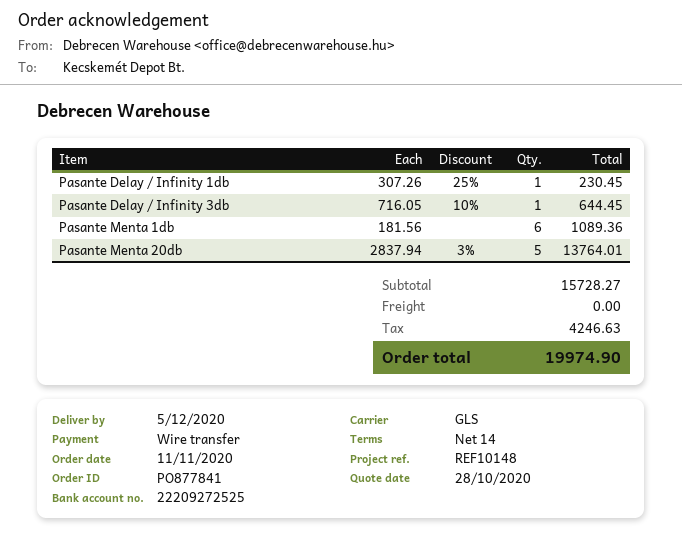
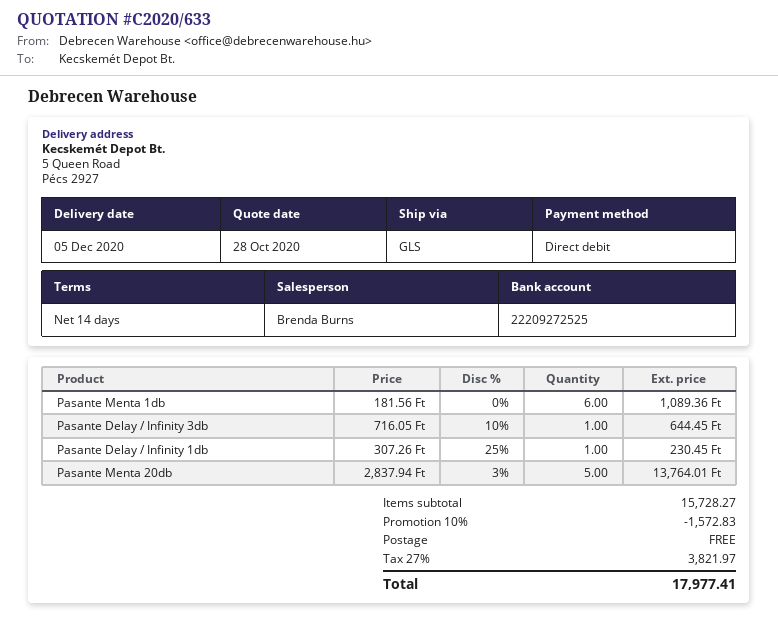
payment method: bank transfer -> direct debit
discount: none -> 10% = 1572.83
tax: 4246.63 -> 3821.97
total: 19974.90 -> 17977.41

